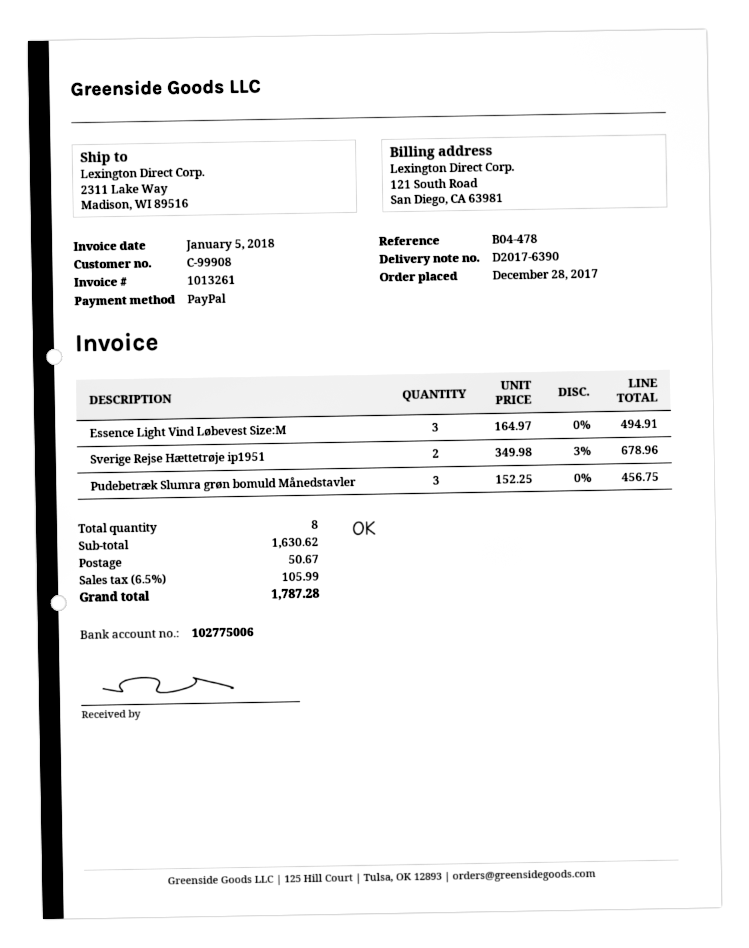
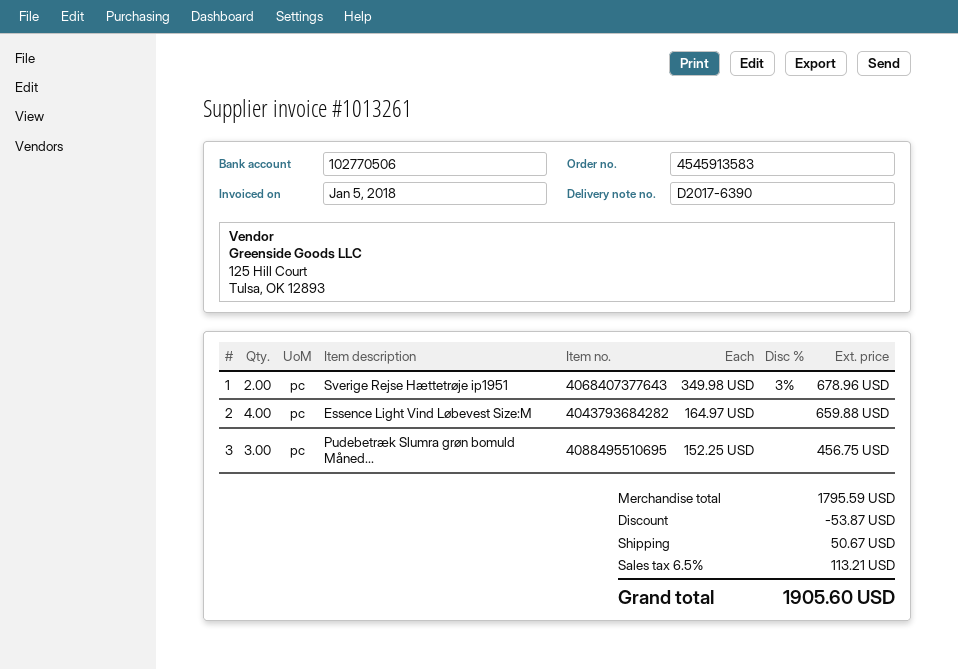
bank account: 102775006 -> 102770506
Essence Light Vind Løbevest Size:M: 3 x 164.97 = 494.91 -> 4 x 164.97 = 659.88
subtotal: 1630.62 -> 1795.59
discount: none -> 53.87
tax: 6.5% = 105.99 -> 6.5% = 113.21
total: 1787.28 -> 1905.60

